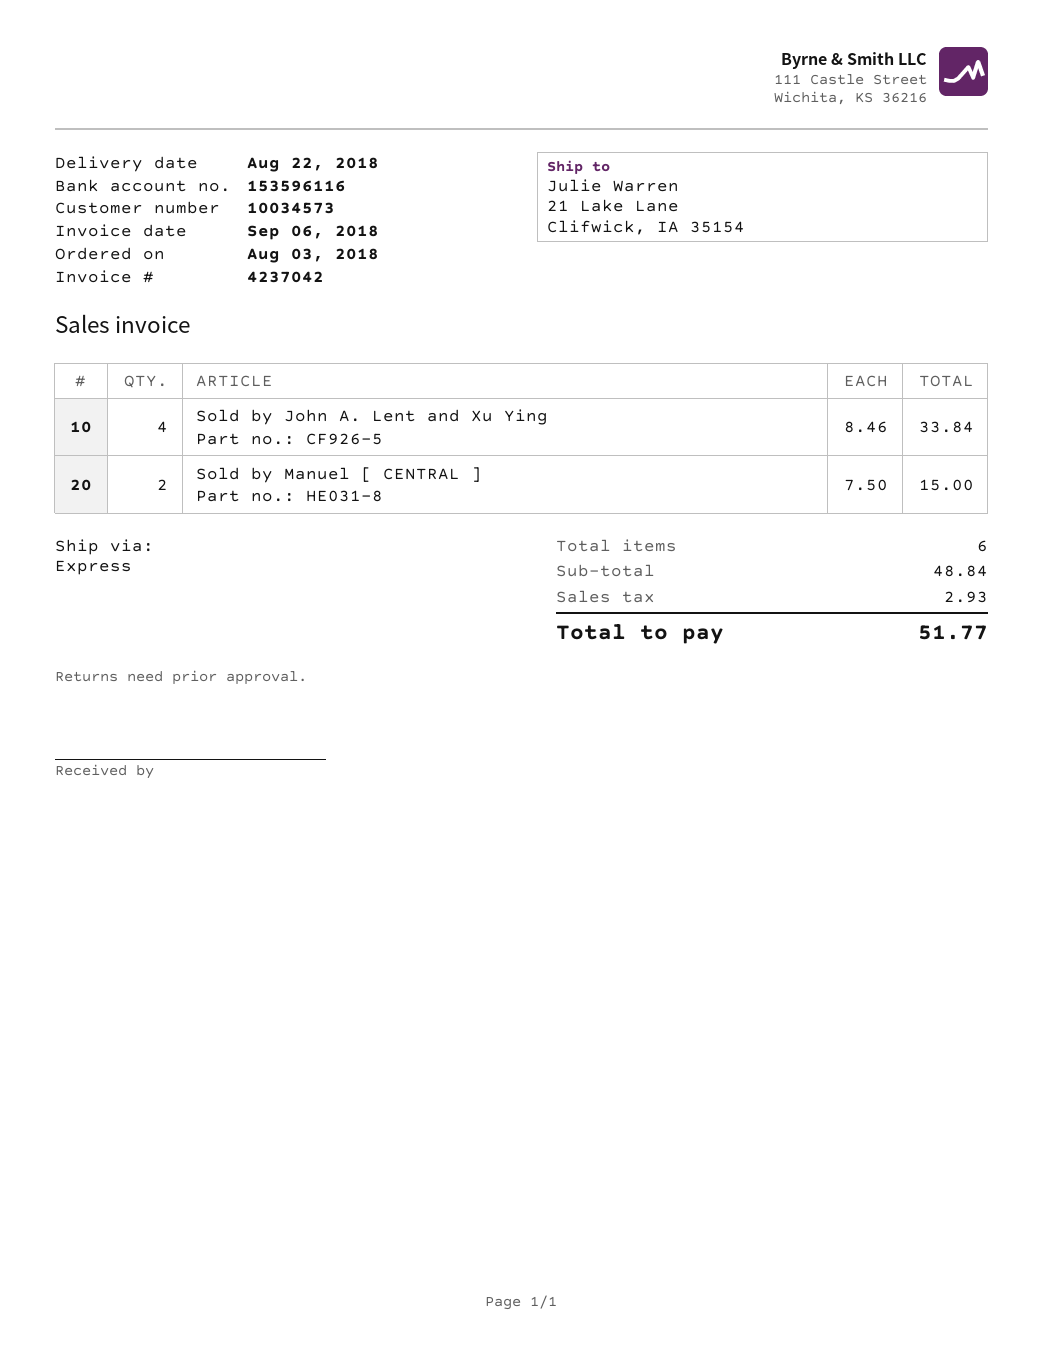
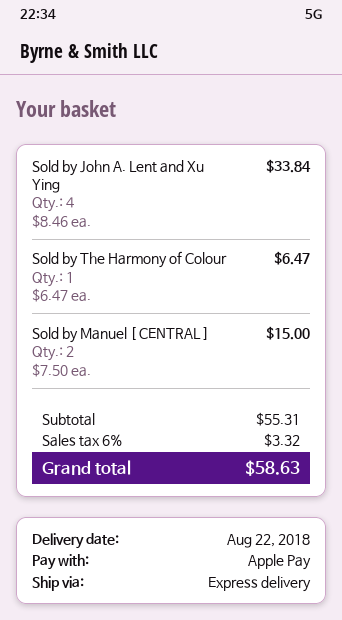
Sold by The Harmony of Colour: none -> 1 x 6.47 = 6.47
subtotal: 48.84 -> 55.31
tax: 2.93 -> 3.32
total: 51.77 -> 58.63

